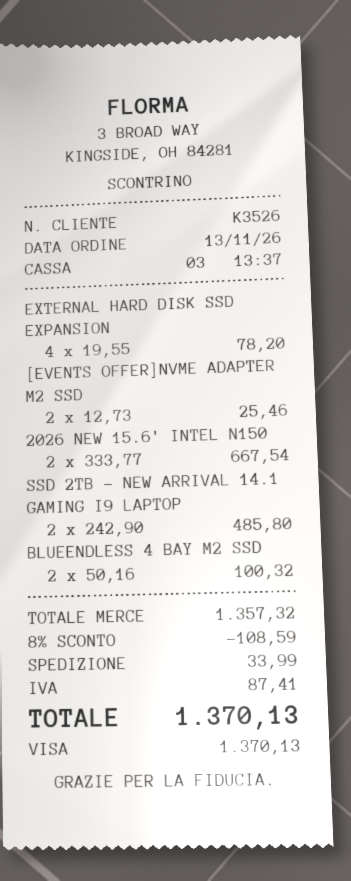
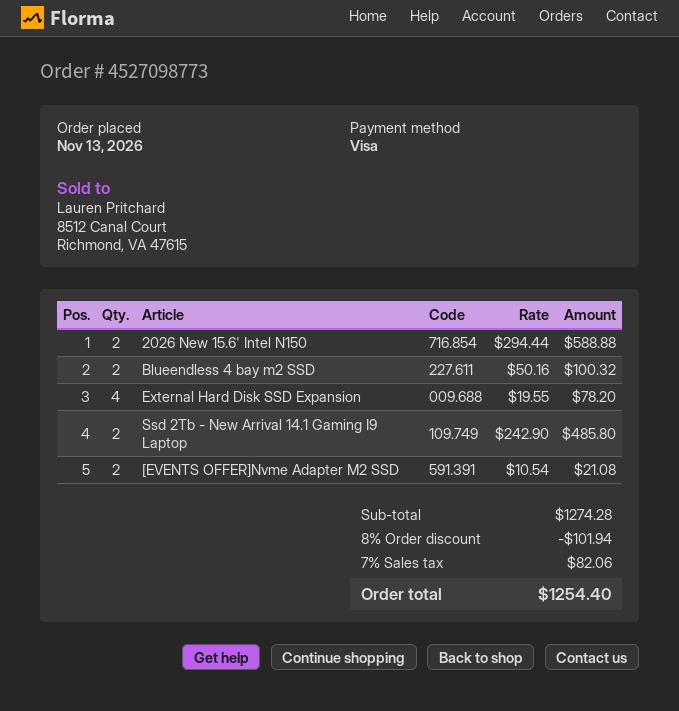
[EVENTS OFFER]NVME ADAPTER M2 SSD: 2 x 12.73 = 25.46 -> 2 x 10.54 = 21.08
2026 NEW 15.6' INTEL N150: 2 x 333.77 = 667.54 -> 2 x 294.44 = 588.88
subtotal: 1357.32 -> 1274.28
discount: 8% = 108.59 -> 8% = 101.94
shipping: 33.99 -> none
tax: 87.41 -> 82.06
total: 1370.13 -> 1254.40

